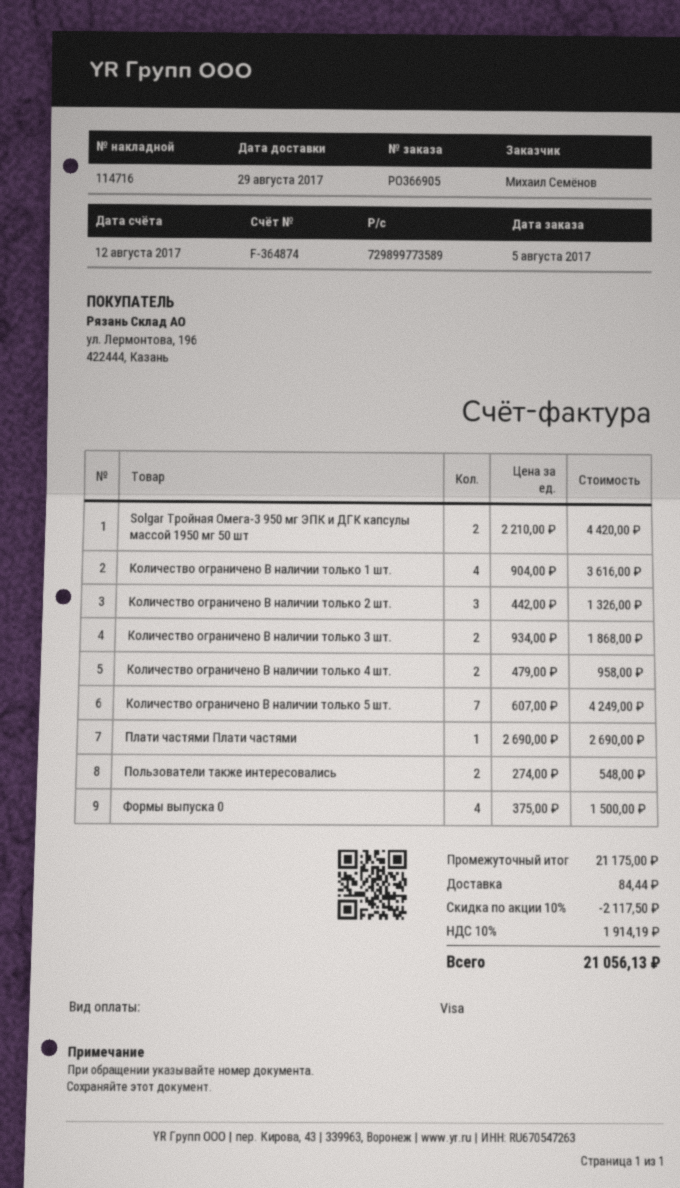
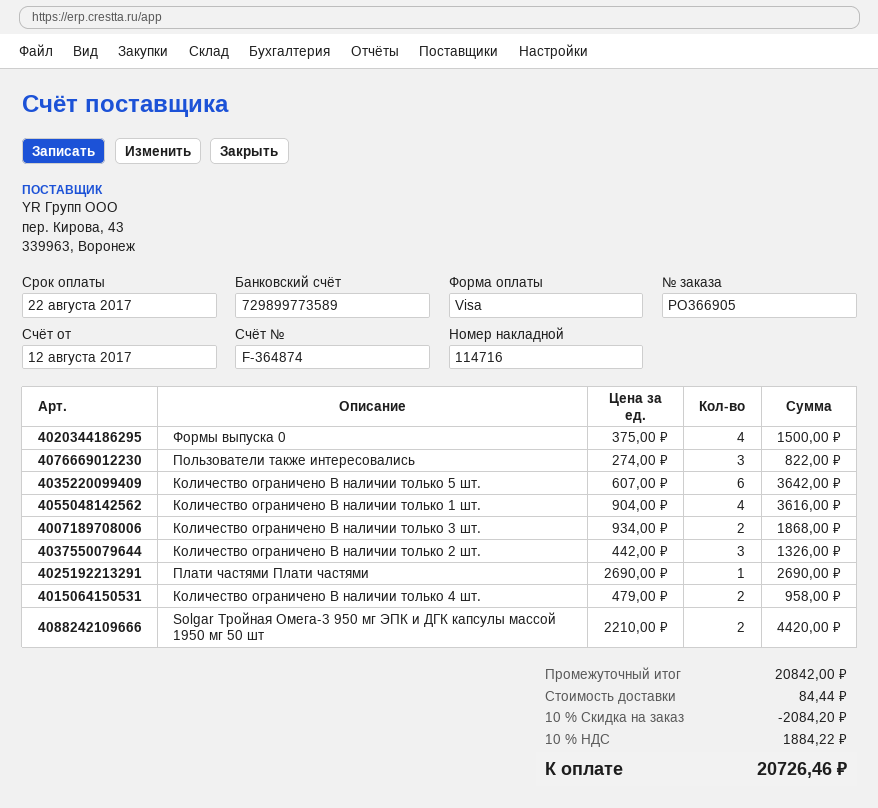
Количество ограничено В наличии только 5 шт.: 7 x 607.00 = 4249.00 -> 6 x 607.00 = 3642.00
Пользователи также интересовались: 2 x 274.00 = 548.00 -> 3 x 274.00 = 822.00
subtotal: 21175.00 -> 20842.00
discount: 10% = 2117.50 -> 10% = 2084.20
tax: 10% = 1914.19 -> 10% = 1884.22
total: 21056.13 -> 20726.46

